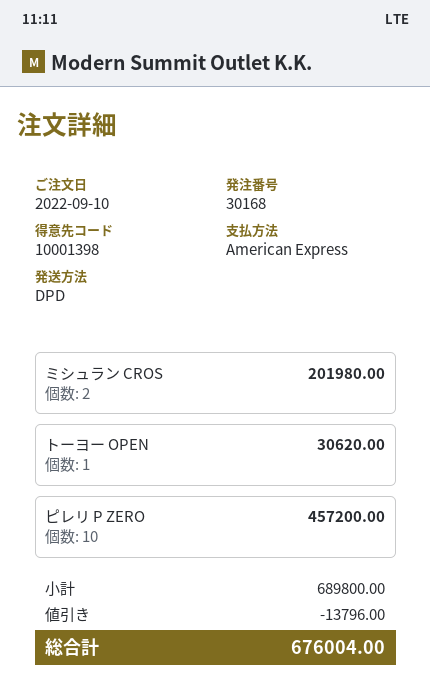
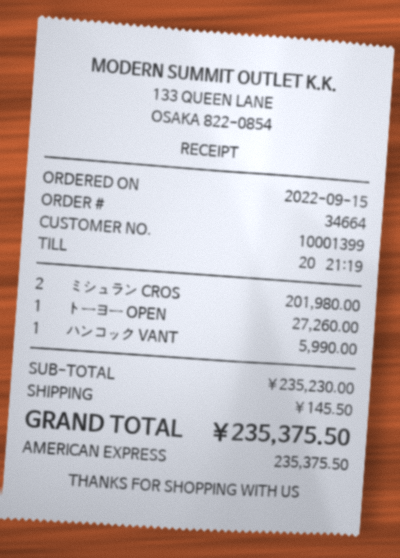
order number: 30168 -> 34664
order date: 2022-09-10 -> 2022-09-15
customer number: 10001398 -> 10001399
トーヨー OPEN: 1 for 30620.00 -> 1 for 27260.00
ピレリ P ZERO: 10 for 457200.00 -> none
ハンコック VANT: none -> 1 for 5990.00
subtotal: 689800.00 -> 235230.00
discount: 13796.00 -> none
shipping: none -> 145.50
total: 676004.00 -> 235375.50

